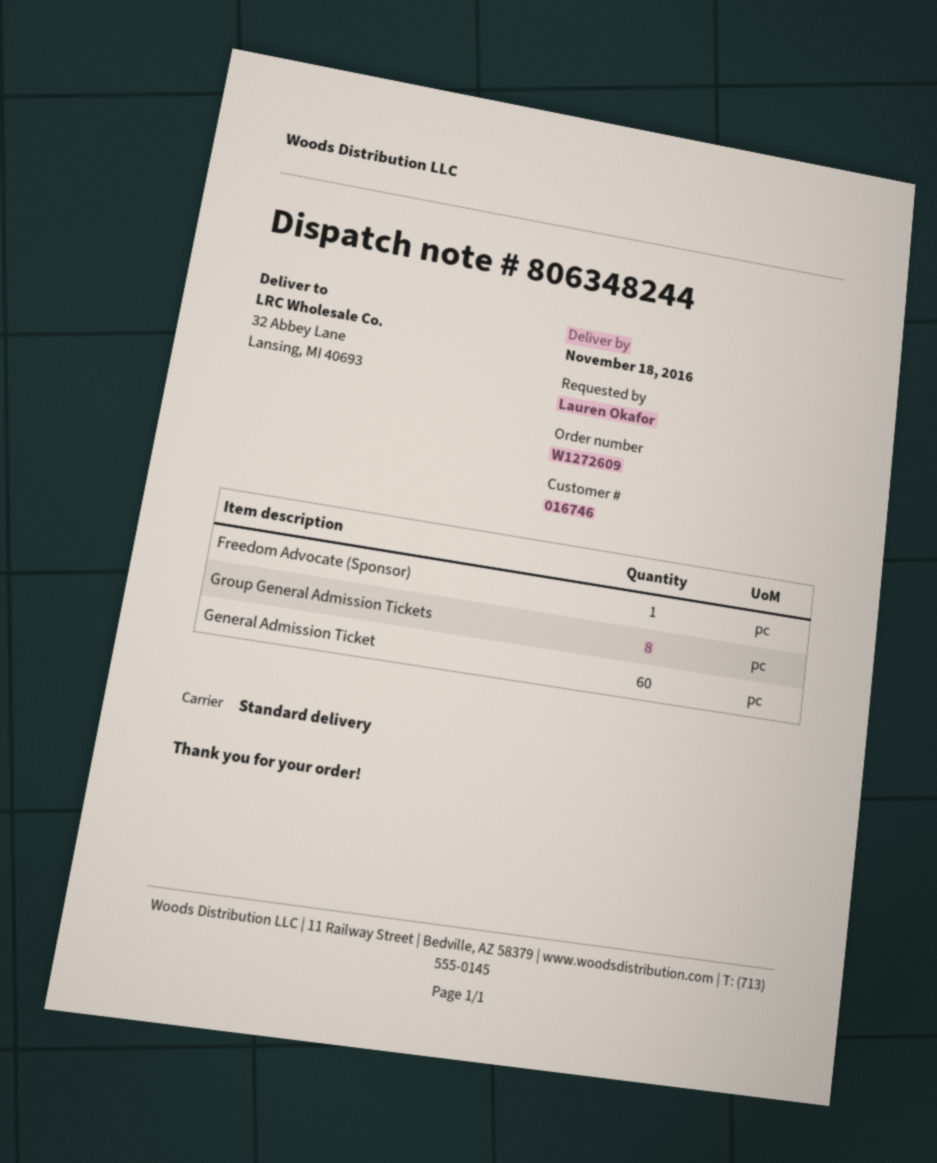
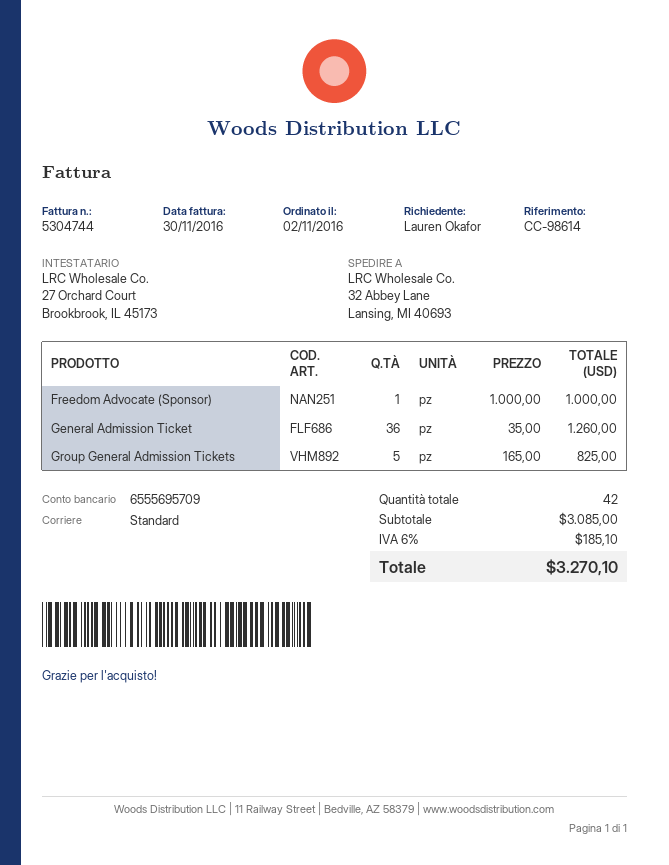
Group General Admission Tickets: 8 -> 5
General Admission Ticket: 60 -> 36

